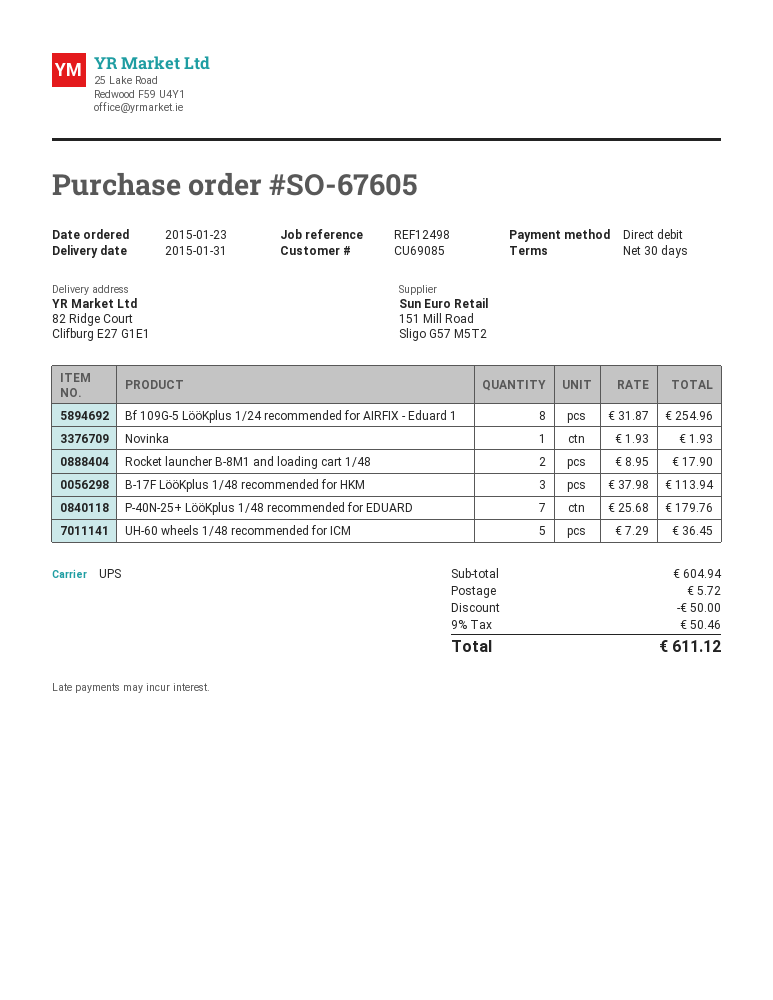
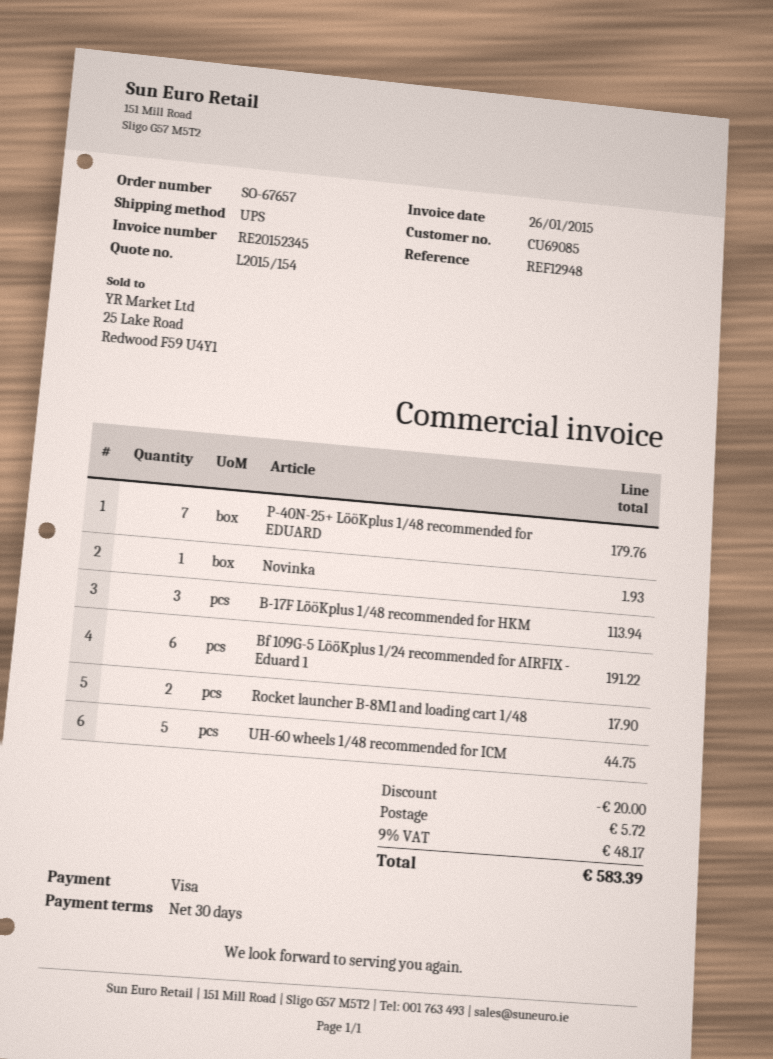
order number: SO-67605 -> SO-67657
reference: REF12498 -> REF12948
payment method: direct debit -> Visa
Bf 109G-5 LööKplus 1/24 recommended for AIRFIX - Eduard 1: 8 for 254.96 -> 6 for 191.22
UH-60 wheels 1/48 recommended for ICM: 5 for 36.45 -> 5 for 44.75
discount: 50.00 -> 20.00
tax: 9% = 50.46 -> 9% = 48.17
total: 611.12 -> 583.39

